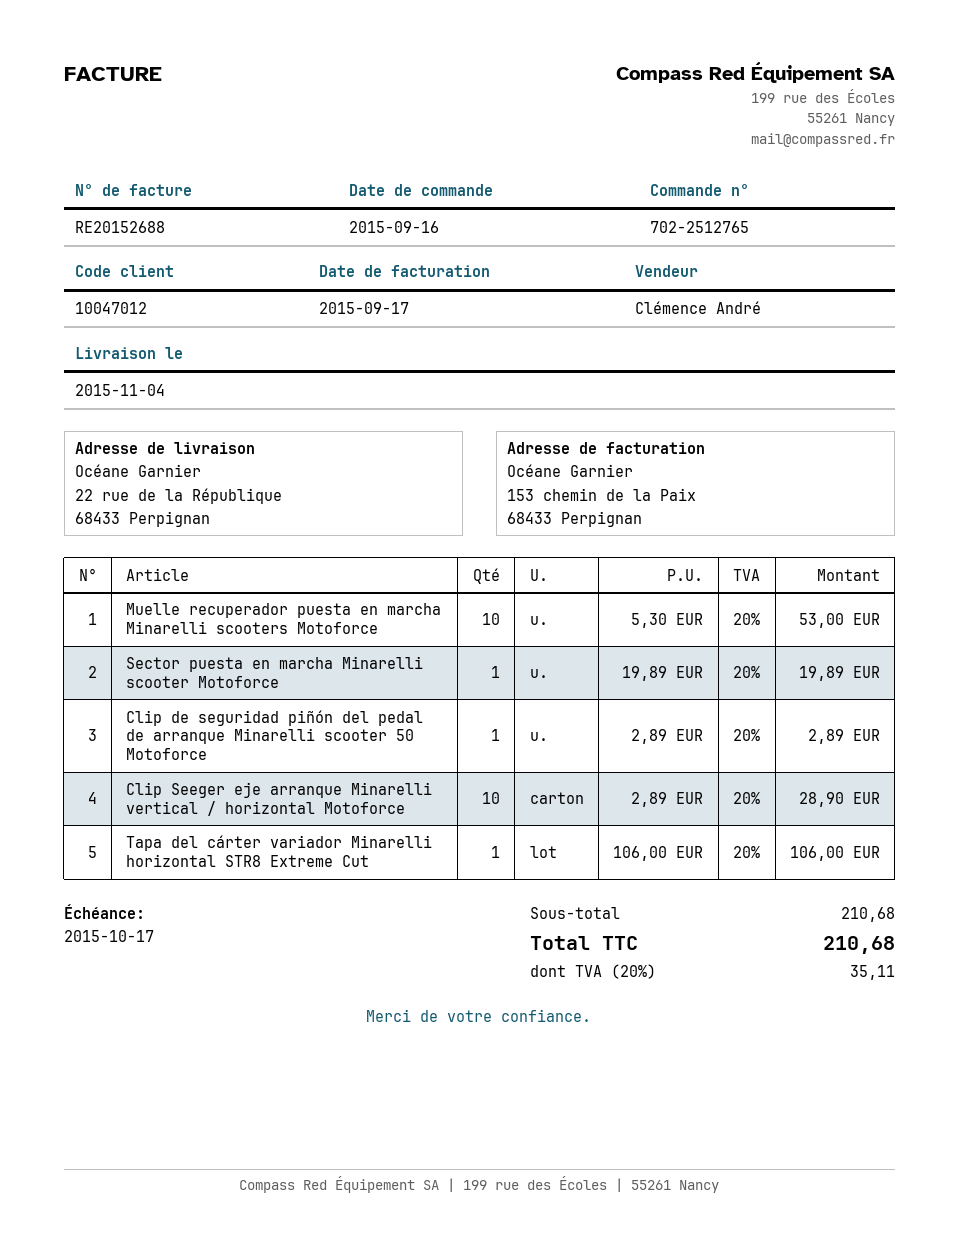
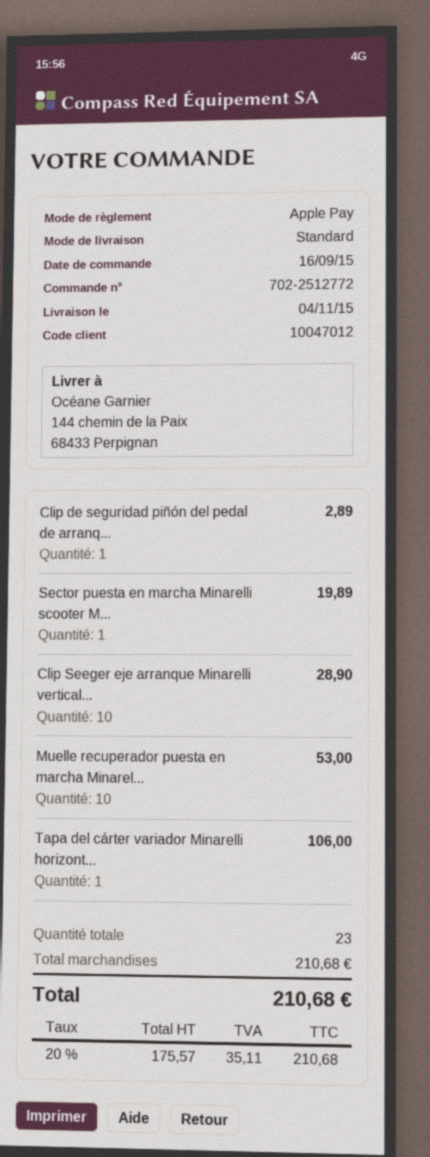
order number: 702-2512765 -> 702-2512772
ship to: 22 rue de la République, 68433 Perpignan -> 144 chemin de la Paix, 68433 Perpignan

